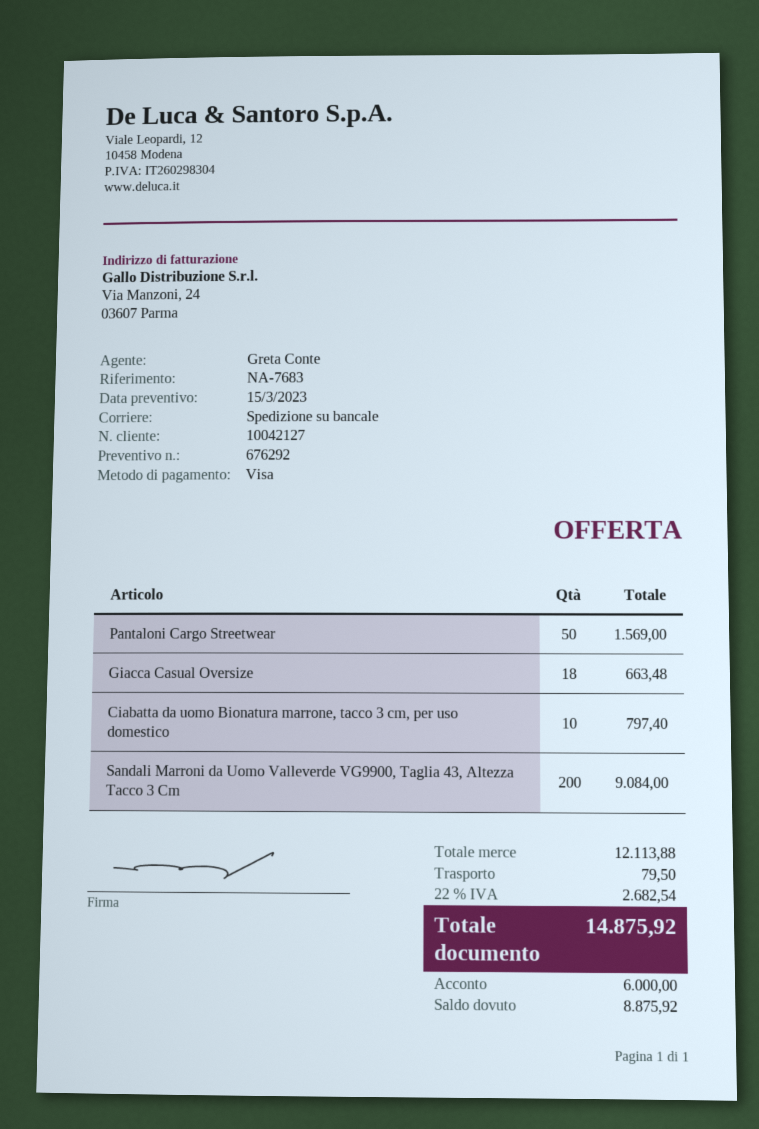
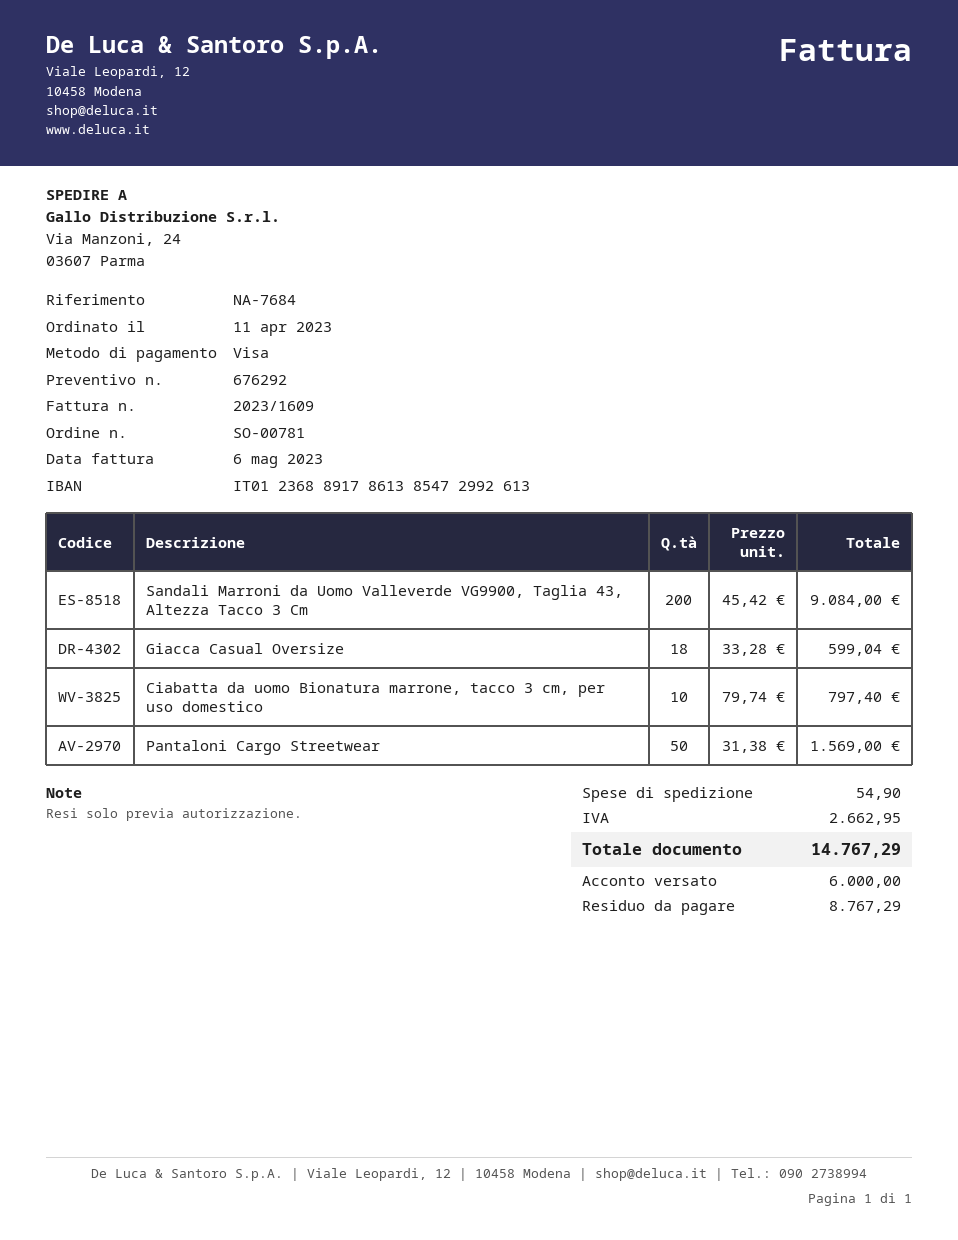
reference: NA-7683 -> NA-7684
Giacca Casual Oversize: 18 for 663.48 -> 18 for 599.04
shipping: 79.50 -> 54.90
tax: 2682.54 -> 2662.95
total: 14875.92 -> 14767.29
balance: 8875.92 -> 8767.29

